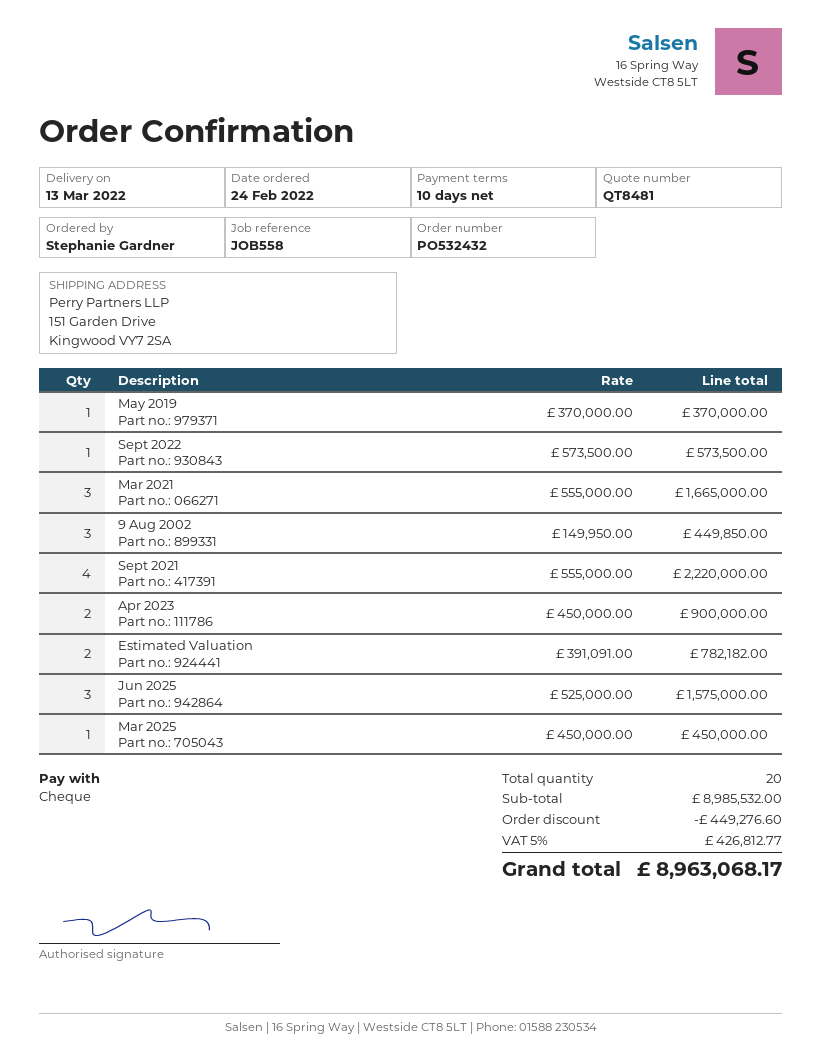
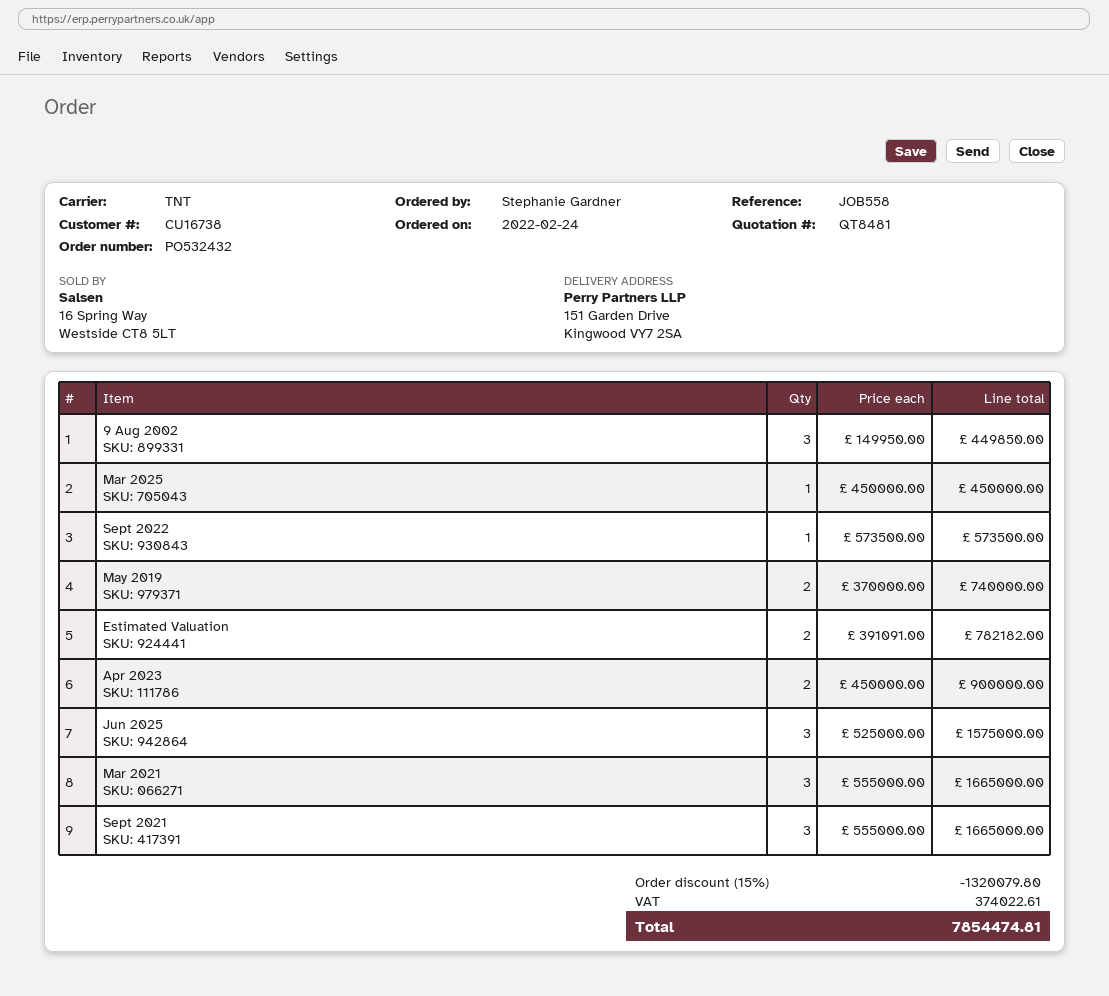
May 2019: 1 x 370000.00 = 370000.00 -> 2 x 370000.00 = 740000.00
Sept 2021: 4 x 555000.00 = 2220000.00 -> 3 x 555000.00 = 1665000.00
discount: 449276.60 -> 1320079.80
tax: 426812.77 -> 374022.61
total: 8963068.17 -> 7854474.81

